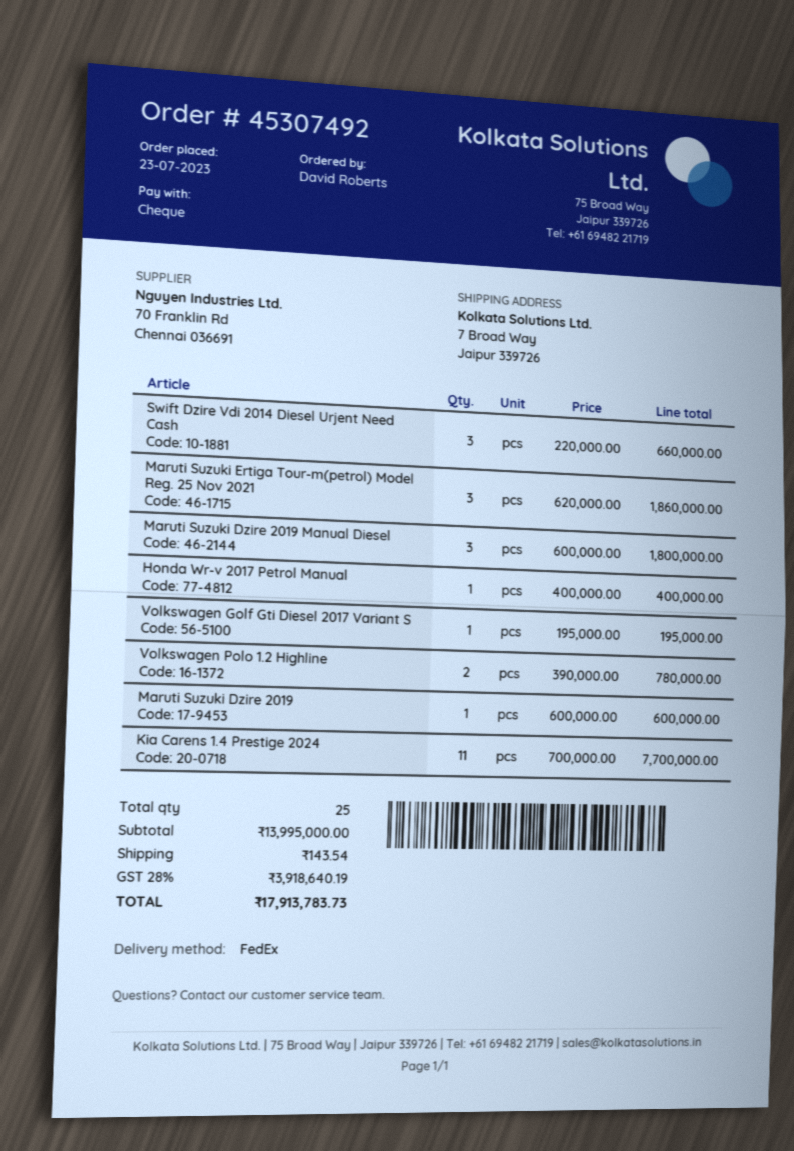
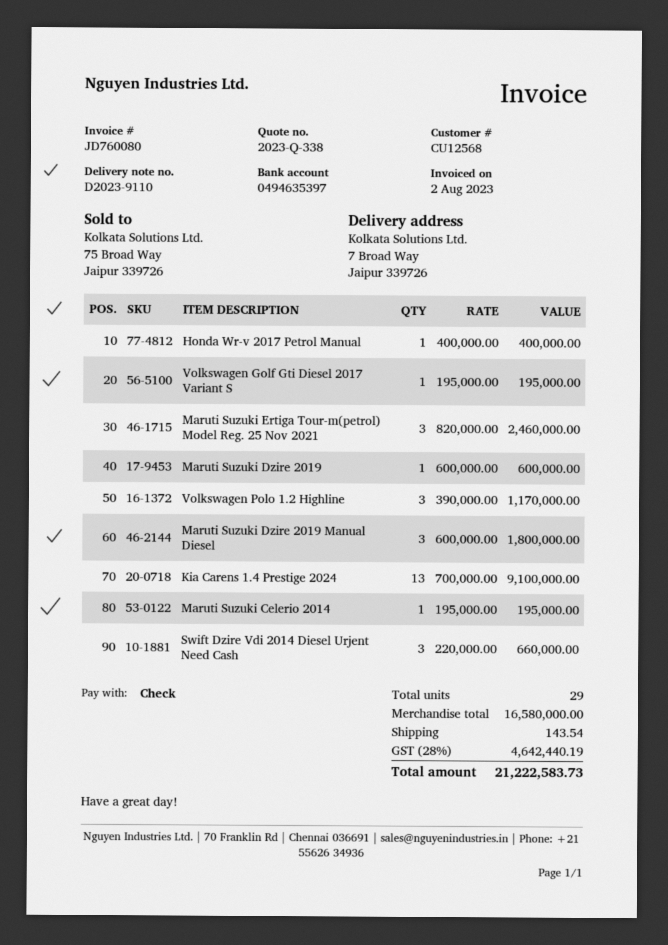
Maruti Suzuki Ertiga Tour-m(petrol) Model Reg. 25 Nov 2021: 3 x 620000.00 = 1860000.00 -> 3 x 820000.00 = 2460000.00
Volkswagen Polo 1.2 Highline: 2 x 390000.00 = 780000.00 -> 3 x 390000.00 = 1170000.00
Kia Carens 1.4 Prestige 2024: 11 x 700000.00 = 7700000.00 -> 13 x 700000.00 = 9100000.00
Maruti Suzuki Celerio 2014: none -> 1 x 195000.00 = 195000.00
total quantity: 25 -> 29
subtotal: 13995000.00 -> 16580000.00
tax: 28% = 3918640.19 -> 28% = 4642440.19
total: 17913783.73 -> 21222583.73

